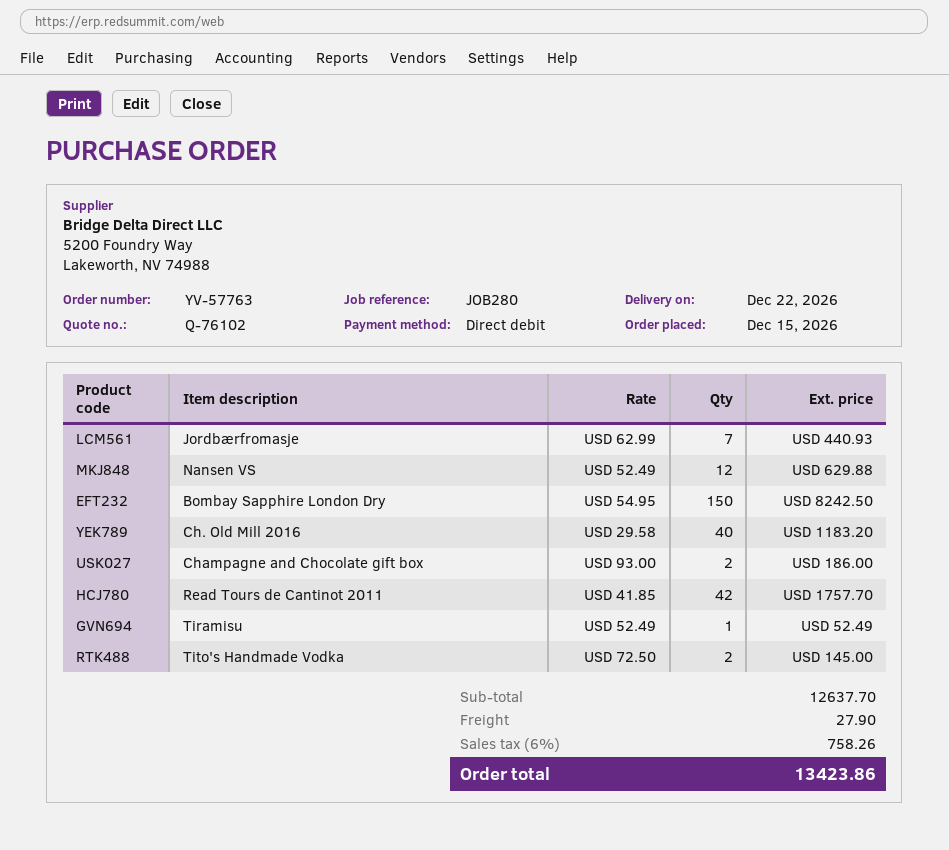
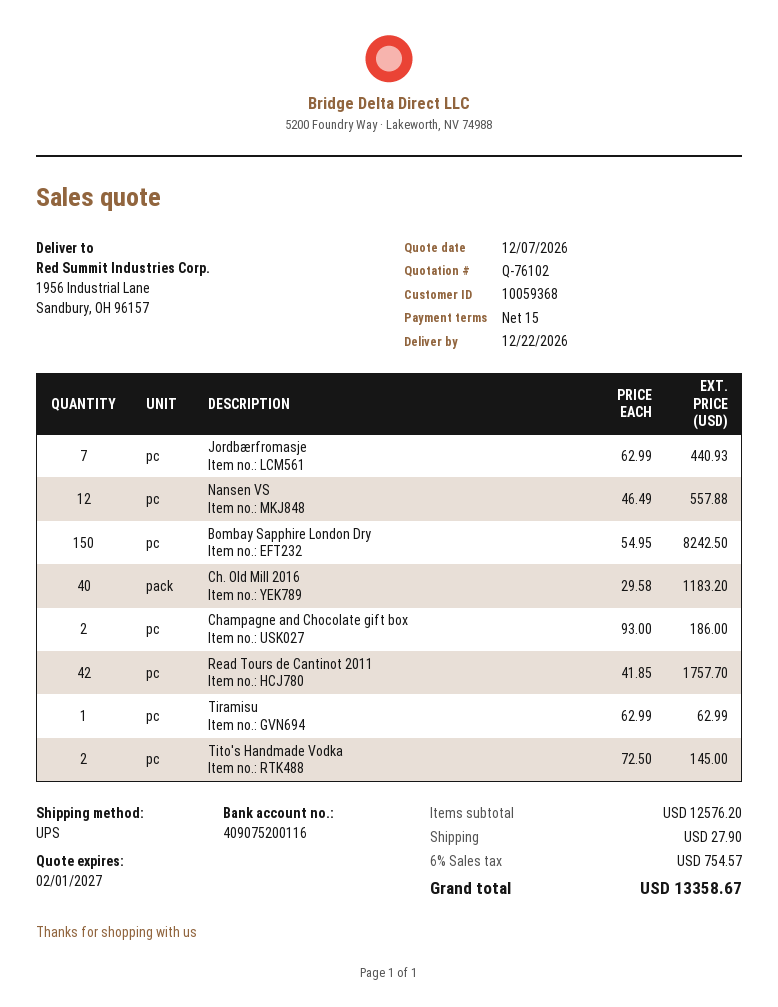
Nansen VS: 12 x 52.49 = 629.88 -> 12 x 46.49 = 557.88
Tiramisu: 1 x 52.49 = 52.49 -> 1 x 62.99 = 62.99
subtotal: 12637.70 -> 12576.20
tax: 6% = 758.26 -> 6% = 754.57
total: 13423.86 -> 13358.67

